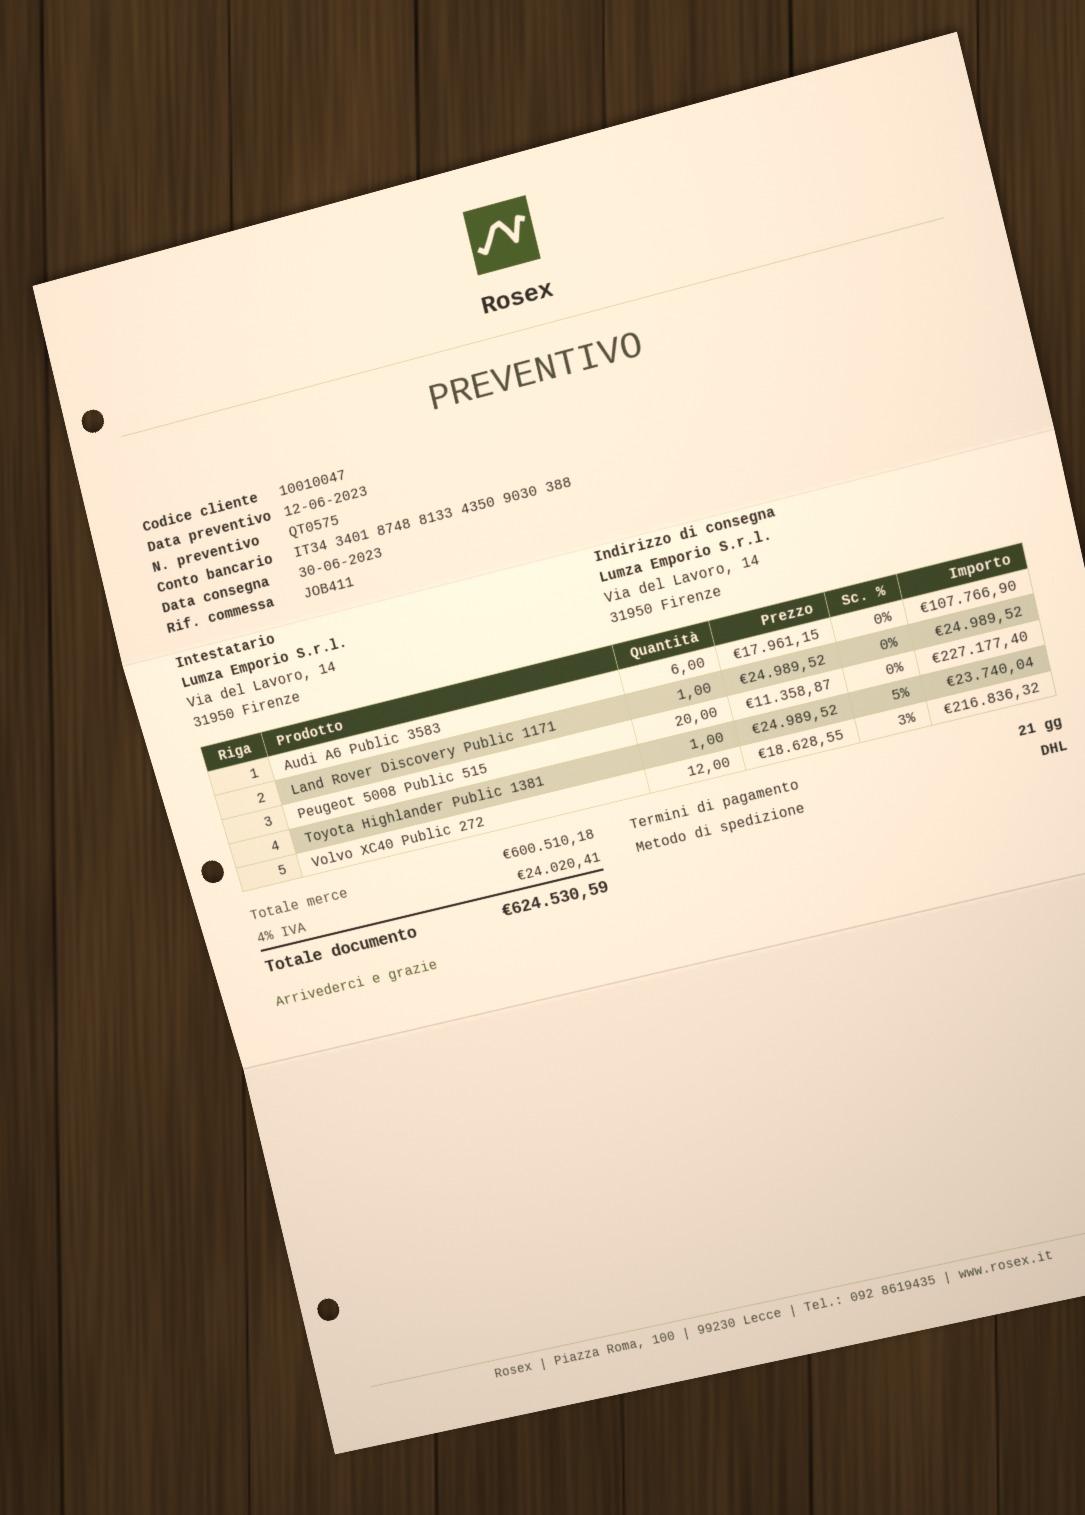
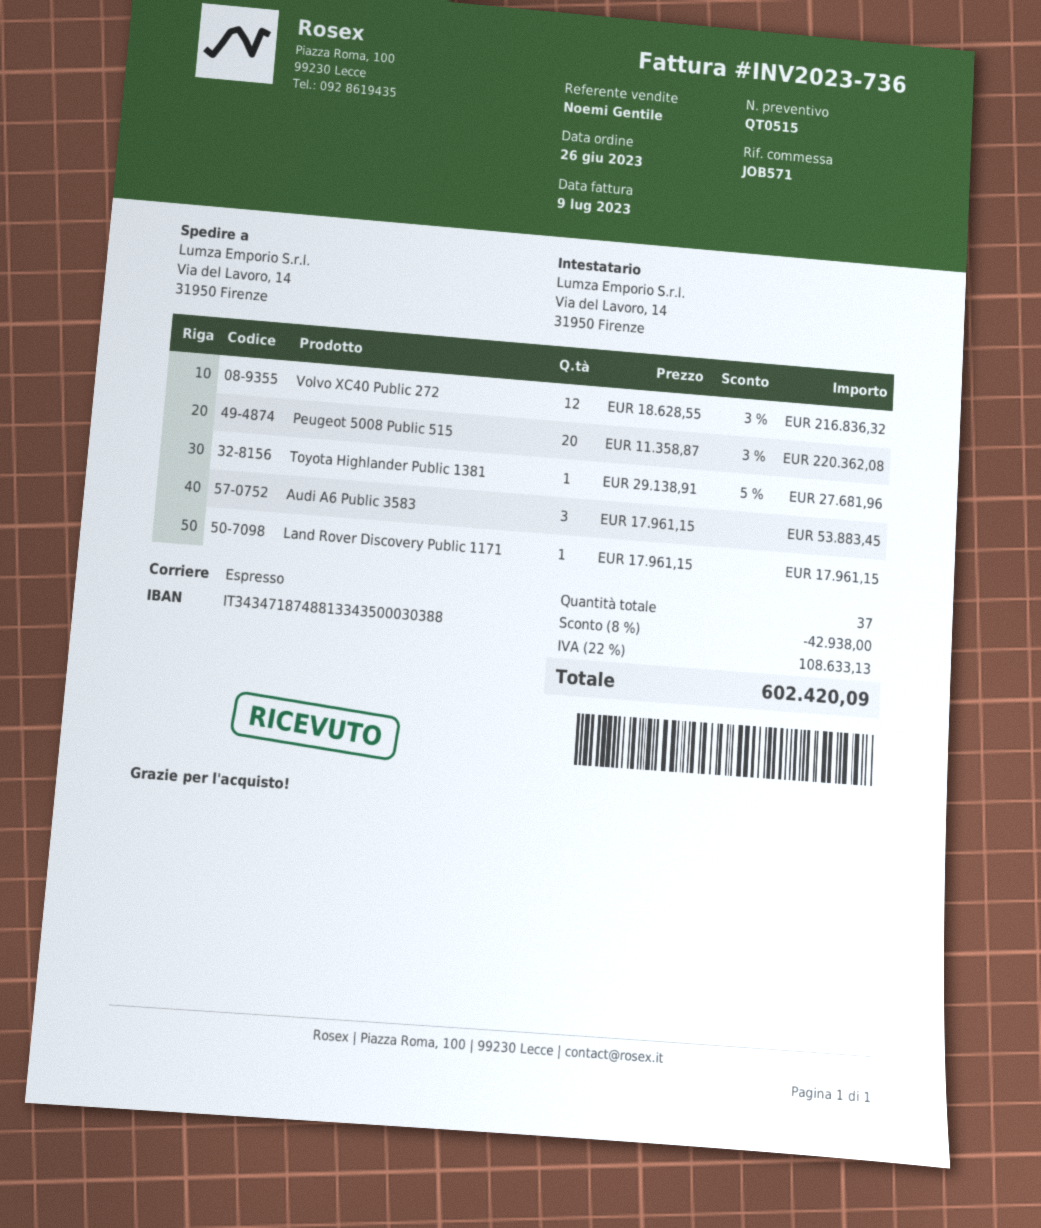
quote number: QT0575 -> QT0515
reference: JOB411 -> JOB571
bank account: IT3434018748813343509030388 -> IT3434718748813343500030388
shipping method: DHL -> express
Audi A6 Public 3583: 6 x 17961.15 = 107766.90 -> 3 x 17961.15 = 53883.45
Land Rover Discovery Public 1171: 1 x 24989.52 = 24989.52 -> 1 x 17961.15 = 17961.15
Peugeot 5008 Public 515: 20 x 11358.87 = 227177.40 -> 20 x 11358.87 - 3% = 220362.08
Toyota Highlander Public 1381: 1 x 24989.52 - 5% = 23740.04 -> 1 x 29138.91 - 5% = 27681.96
discount: none -> 8% = 42938.00
tax: 4% = 24020.41 -> 22% = 108633.13
total: 624530.59 -> 602420.09

